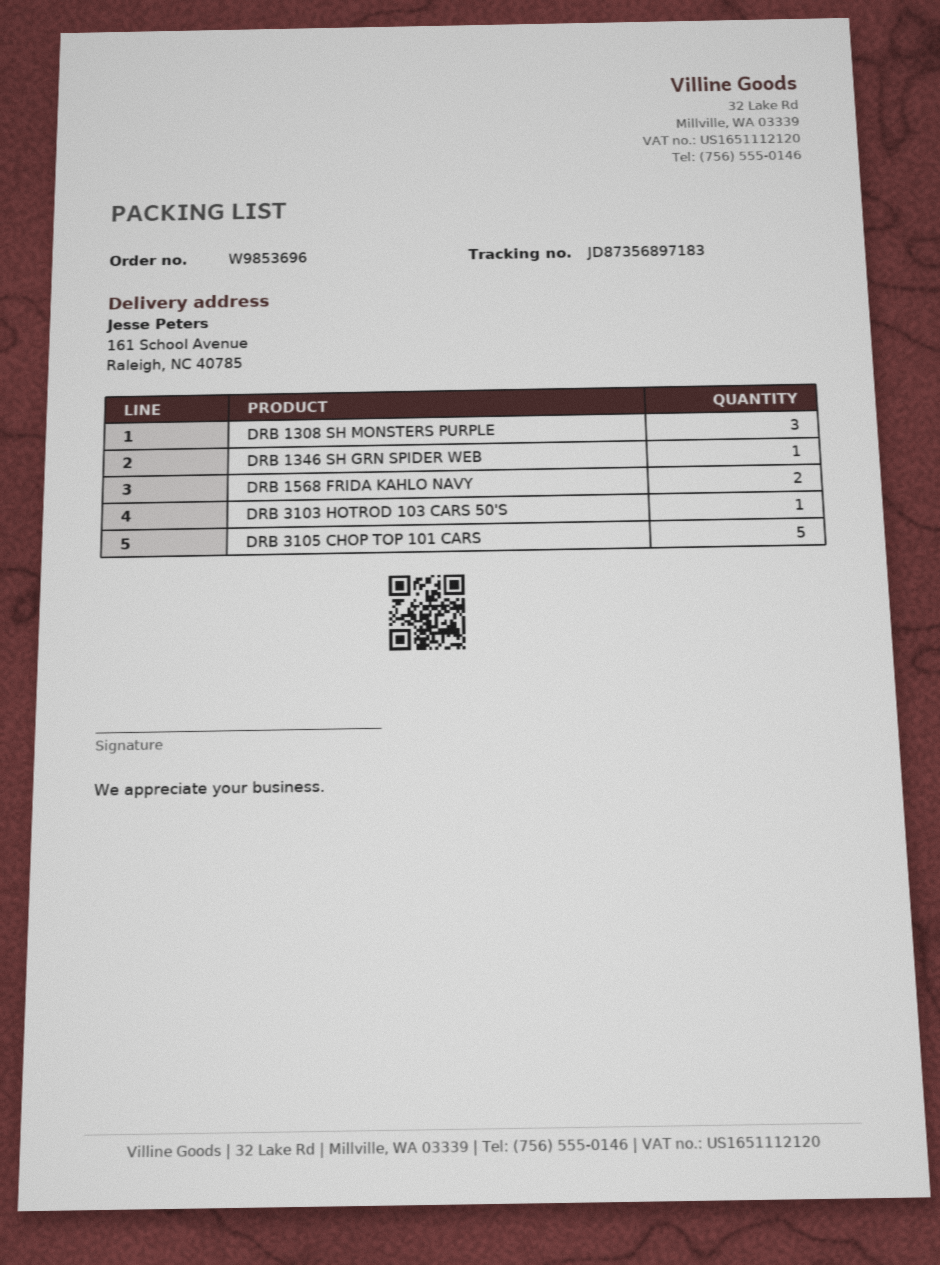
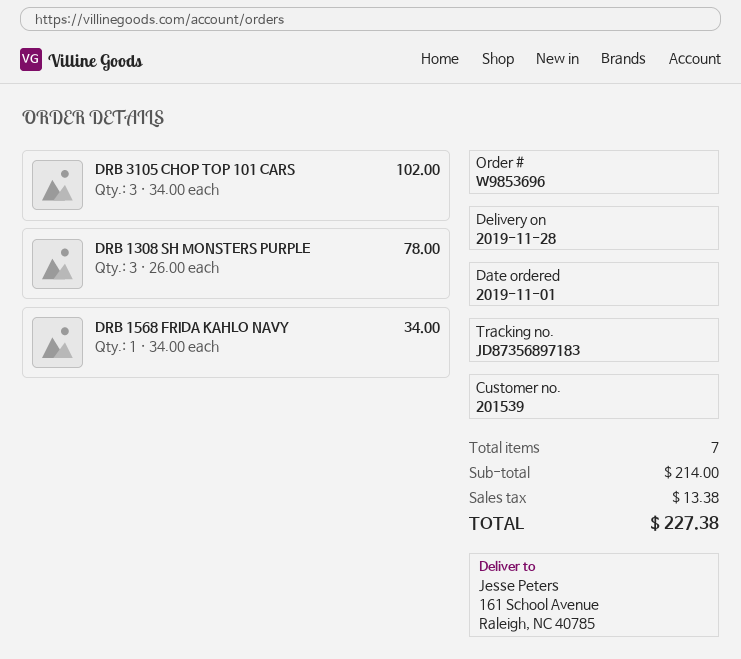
DRB 1346 SH GRN SPIDER WEB: 1 -> none
DRB 1568 FRIDA KAHLO NAVY: 2 -> 1
DRB 3103 HOTROD 103 CARS 50'S: 1 -> none
DRB 3105 CHOP TOP 101 CARS: 5 -> 3

